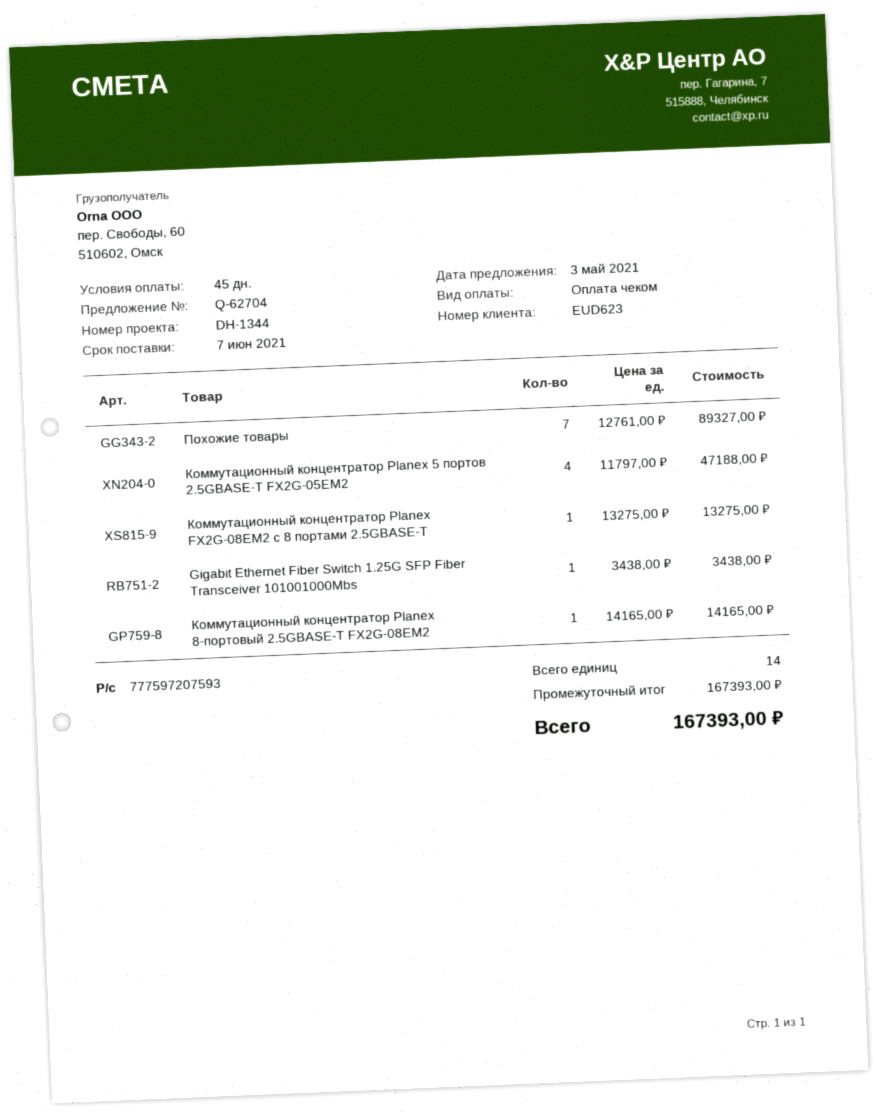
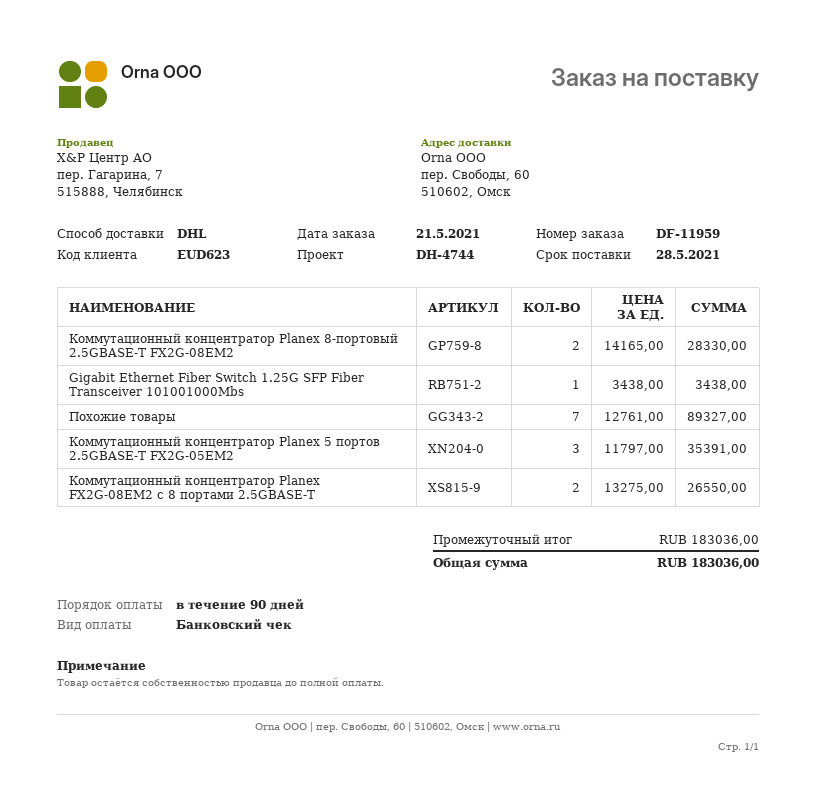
delivery date: 2021-06-07 -> 2021-05-28
payment terms: 45 days -> 90 days
reference: DH-1344 -> DH-4744
Коммутационный концентратор Planex 5 портов 2.5GBASE-T FX2G-05EM2: 4 x 11797.00 = 47188.00 -> 3 x 11797.00 = 35391.00
Коммутационный концентратор Planex FX2G-08EM2 с 8 портами 2.5GBASE-T: 1 x 13275.00 = 13275.00 -> 2 x 13275.00 = 26550.00
Коммутационный концентратор Planex 8-портовый 2.5GBASE-T FX2G-08EM2: 1 x 14165.00 = 14165.00 -> 2 x 14165.00 = 28330.00
subtotal: 167393.00 -> 183036.00
total: 167393.00 -> 183036.00

